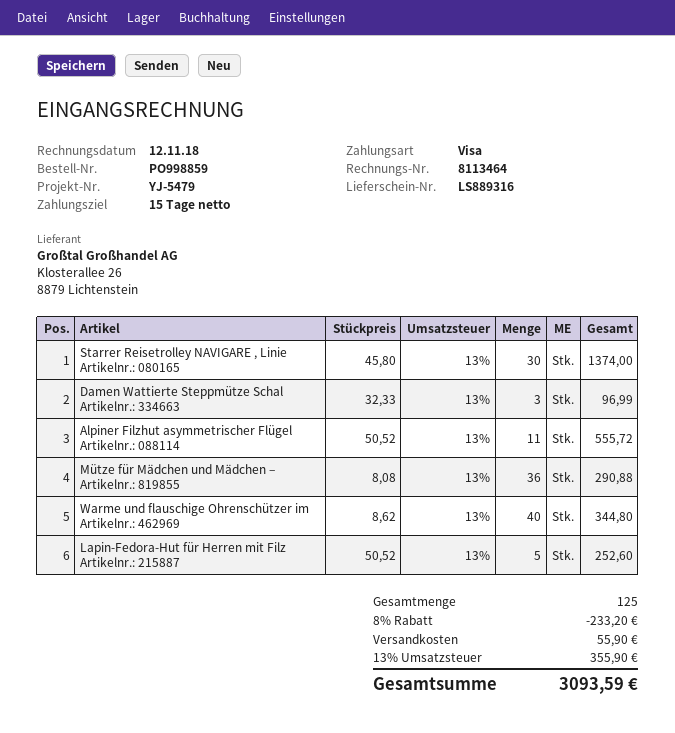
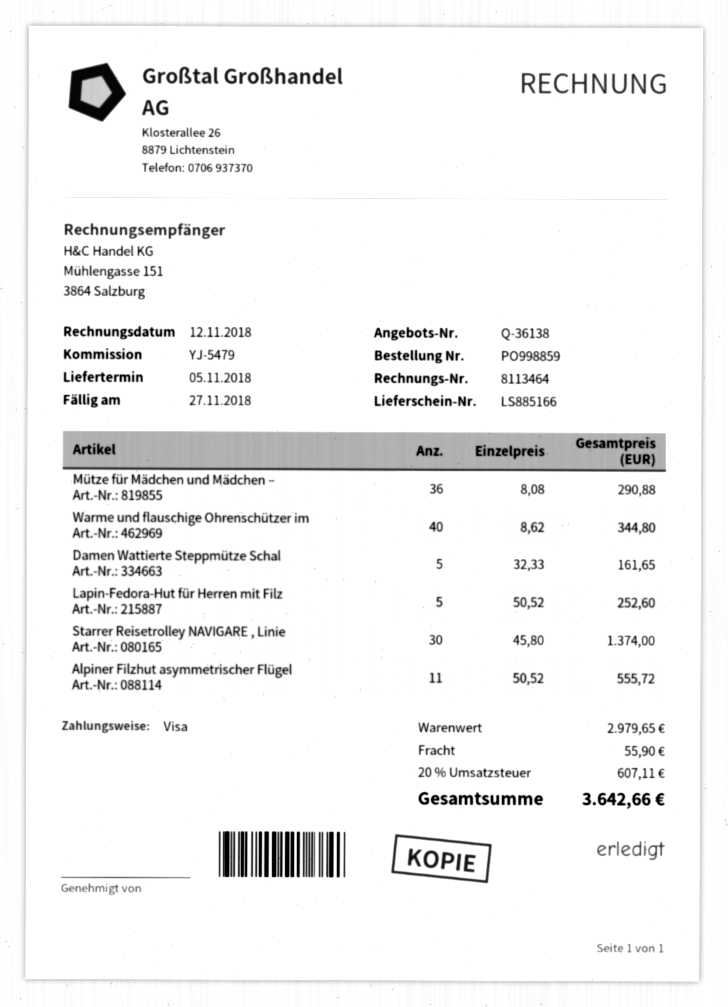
delivery note number: LS889316 -> LS885166
Damen Wattierte Steppmütze Schal: 3 x 32.33 = 96.99 -> 5 x 32.33 = 161.65
discount: 8% = 233.20 -> none
tax: 13% = 355.90 -> 20% = 607.11
total: 3093.59 -> 3642.66

